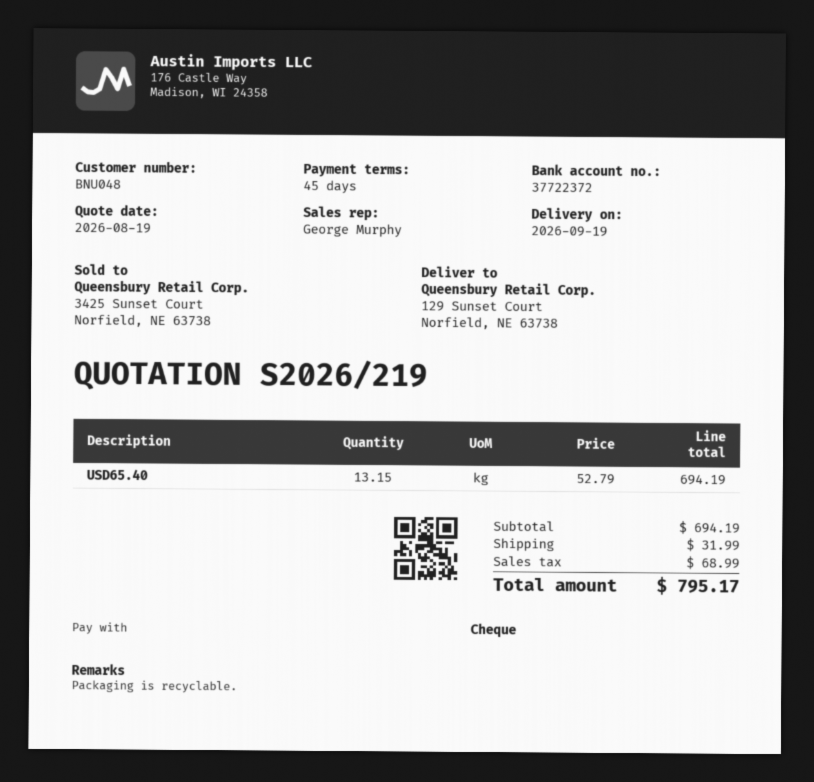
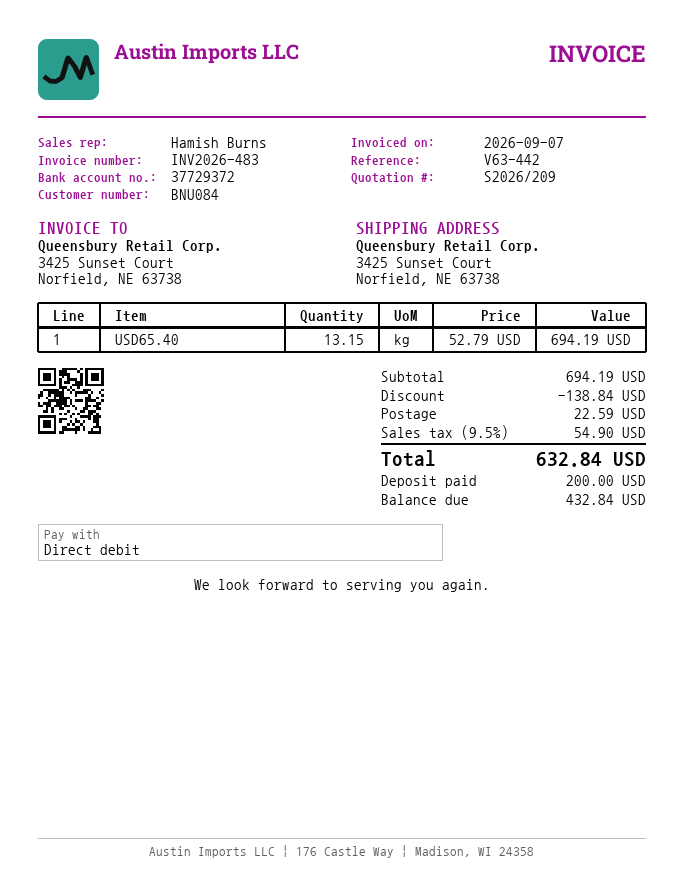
quote number: S2026/219 -> S2026/209
customer number: BNU048 -> BNU084
sales rep: George Murphy -> Hamish Burns
payment method: cheque -> direct debit
bank account: 37722372 -> 37729372
ship to: 129 Sunset Court, Norfield, NE 63738 -> 3425 Sunset Court, Norfield, NE 63738
discount: none -> 138.84
shipping: 31.99 -> 22.59
tax: 68.99 -> 54.90
total: 795.17 -> 632.84

